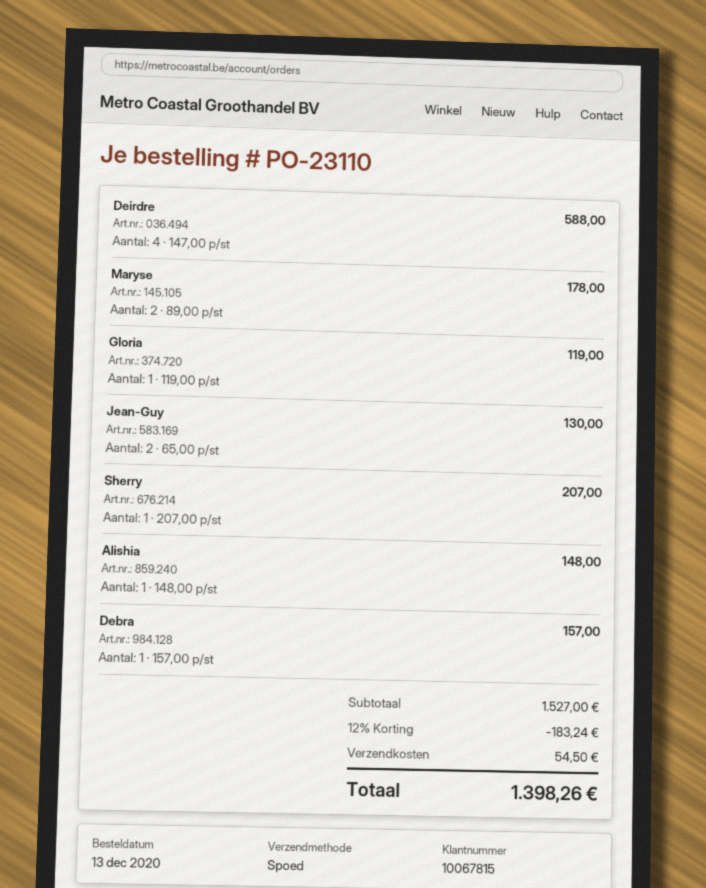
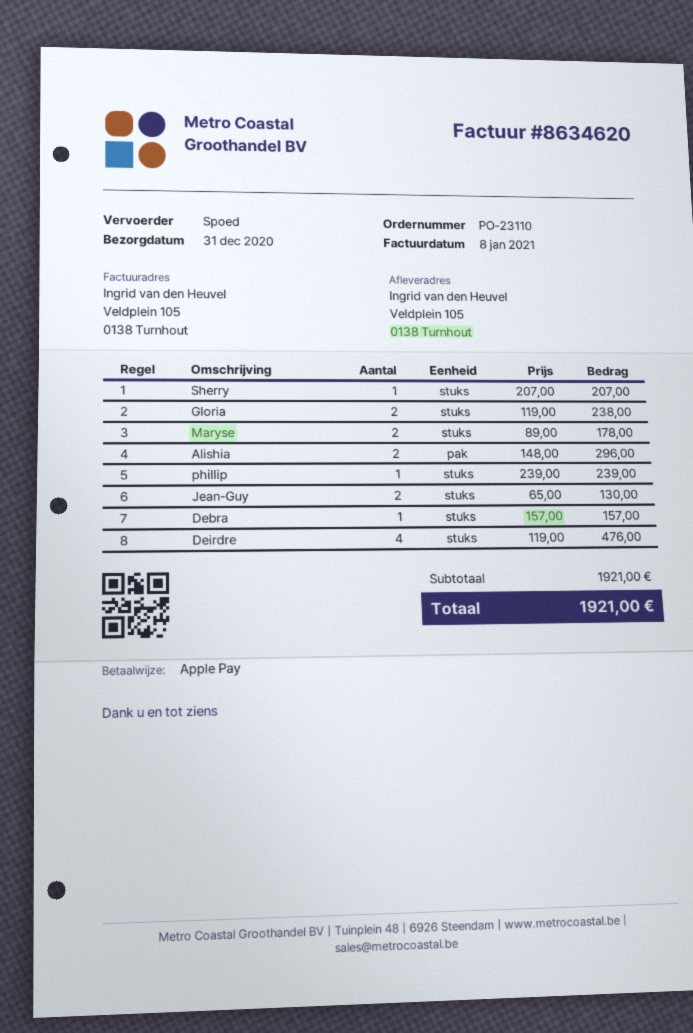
Deirdre: 4 x 147.00 = 588.00 -> 4 x 119.00 = 476.00
Gloria: 1 x 119.00 = 119.00 -> 2 x 119.00 = 238.00
Alishia: 1 x 148.00 = 148.00 -> 2 x 148.00 = 296.00
phillip: none -> 1 x 239.00 = 239.00
subtotal: 1527.00 -> 1921.00
discount: 12% = 183.24 -> none
shipping: 54.50 -> none
total: 1398.26 -> 1921.00

